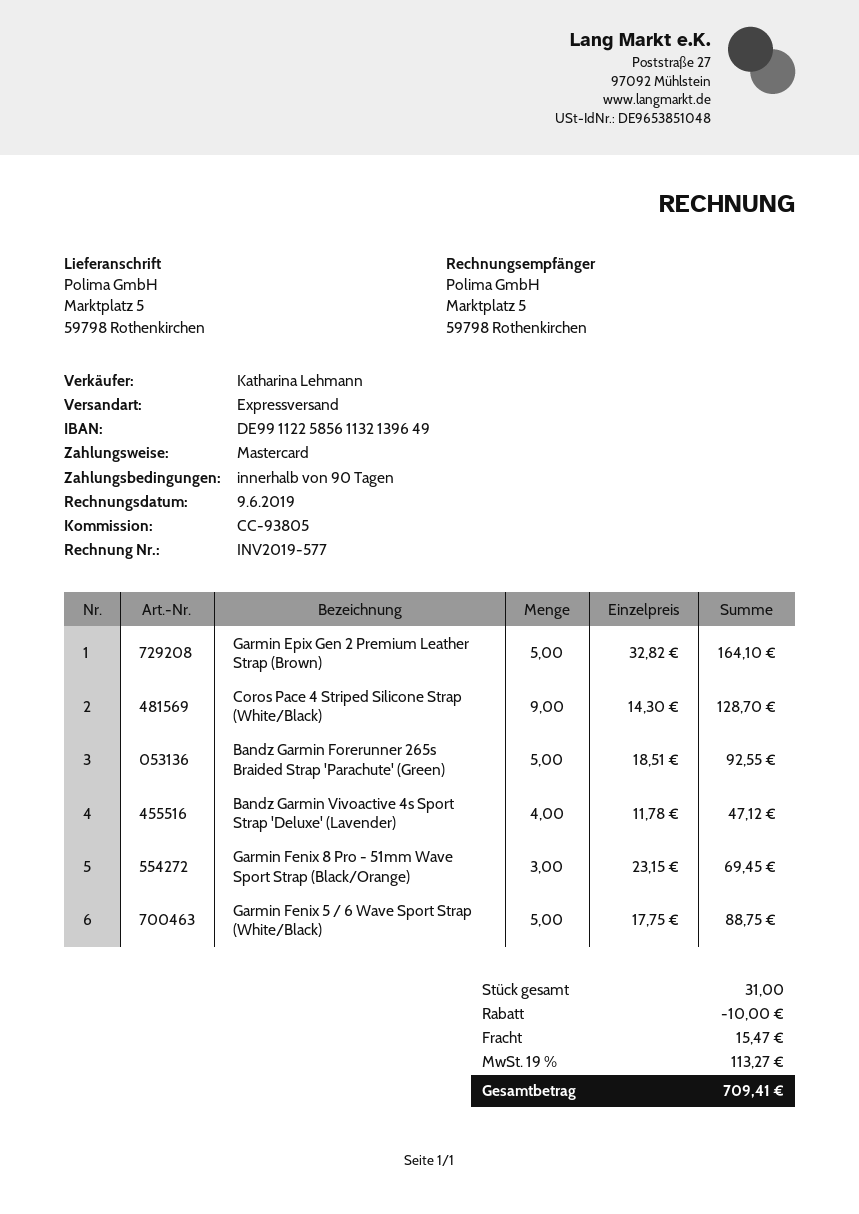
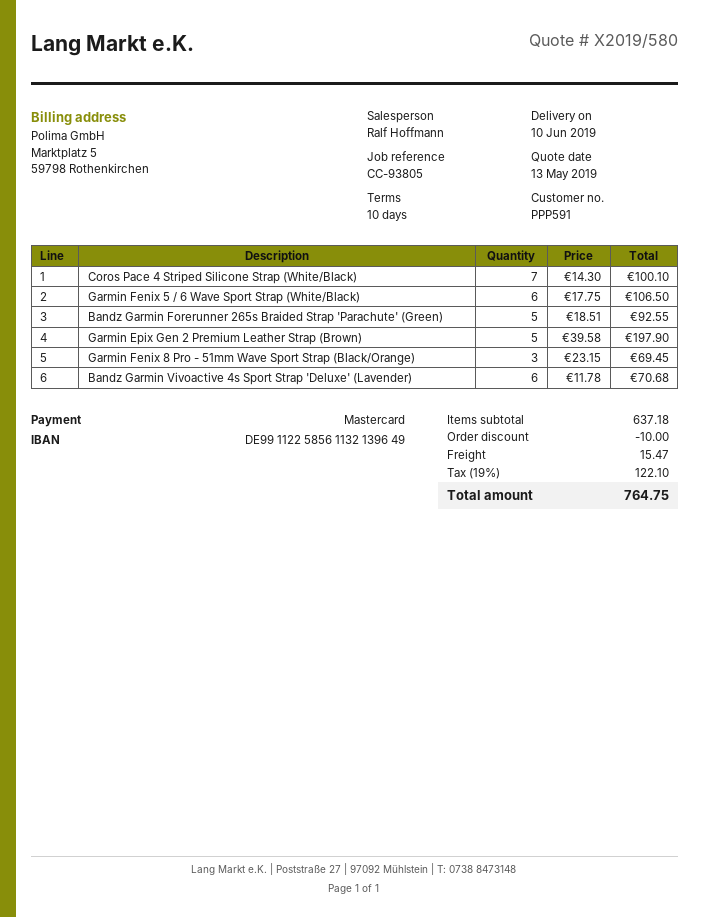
payment terms: 90 days -> 10 days
sales rep: Katharina Lehmann -> Ralf Hoffmann
Garmin Epix Gen 2 Premium Leather Strap (Brown): 5 x 32.82 = 164.10 -> 5 x 39.58 = 197.90
Coros Pace 4 Striped Silicone Strap (White/Black): 9 x 14.30 = 128.70 -> 7 x 14.30 = 100.10
Bandz Garmin Vivoactive 4s Sport Strap 'Deluxe' (Lavender): 4 x 11.78 = 47.12 -> 6 x 11.78 = 70.68
Garmin Fenix 5 / 6 Wave Sport Strap (White/Black): 5 x 17.75 = 88.75 -> 6 x 17.75 = 106.50
tax: 19% = 113.27 -> 19% = 122.10
total: 709.41 -> 764.75

